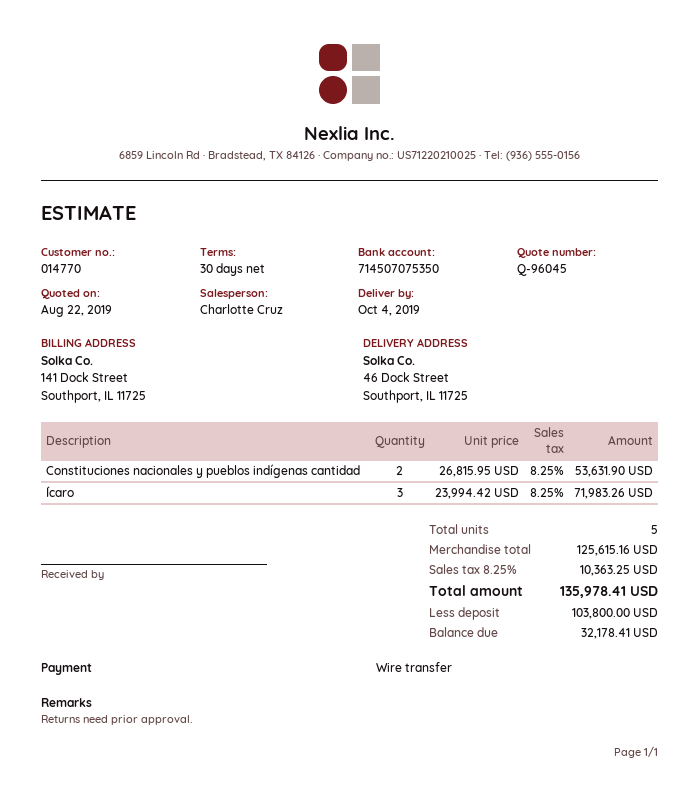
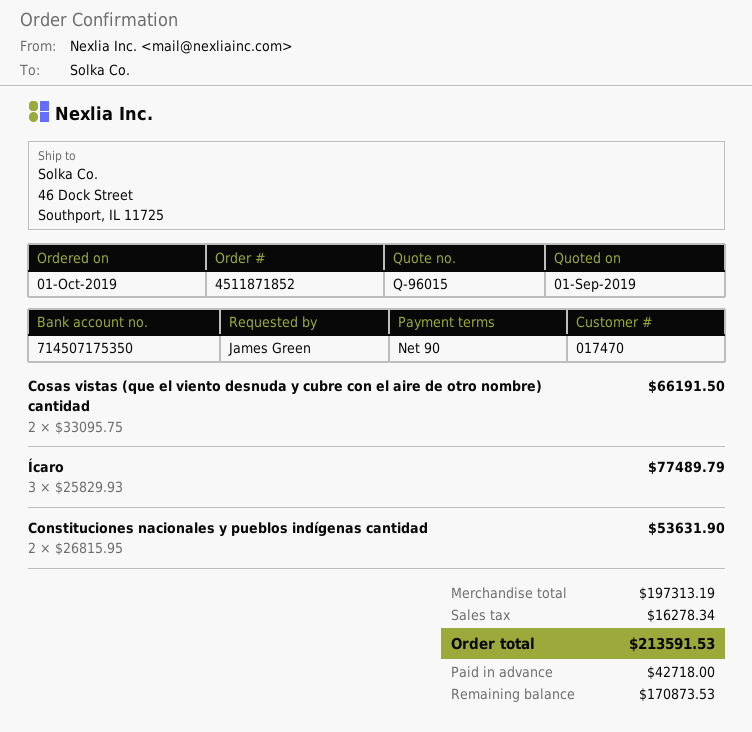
quote number: Q-96045 -> Q-96015
quote date: 2019-08-22 -> 2019-09-01
payment terms: 30 days -> 90 days
customer number: 014770 -> 017470
bank account: 714507075350 -> 714507175350
Ícaro: 3 x 23994.42 = 71983.26 -> 3 x 25829.93 = 77489.79
Cosas vistas (que el viento desnuda y cubre con el aire de otro nombre) cantidad: none -> 2 x 33095.75 = 66191.50
subtotal: 125615.16 -> 197313.19
tax: 10363.25 -> 16278.34
total: 135978.41 -> 213591.53
deposit: 103800.00 -> 42718.00
balance: 32178.41 -> 170873.53

